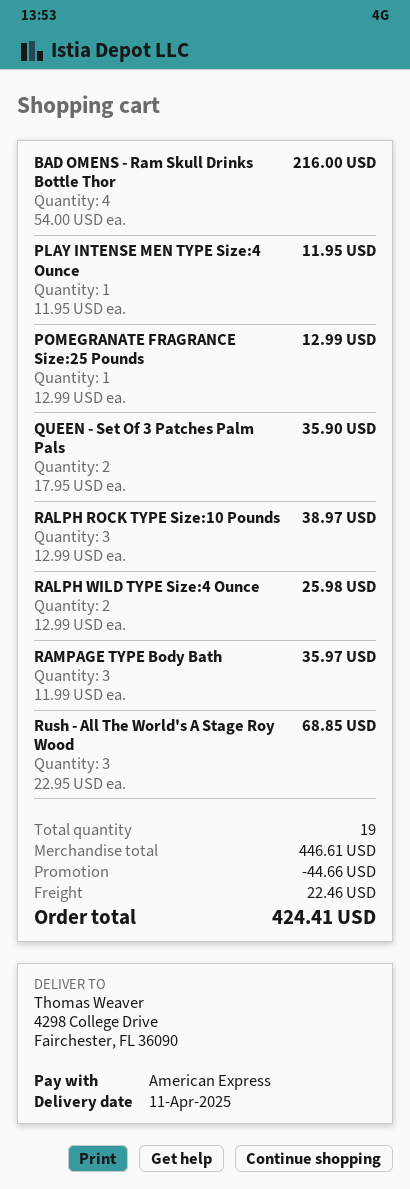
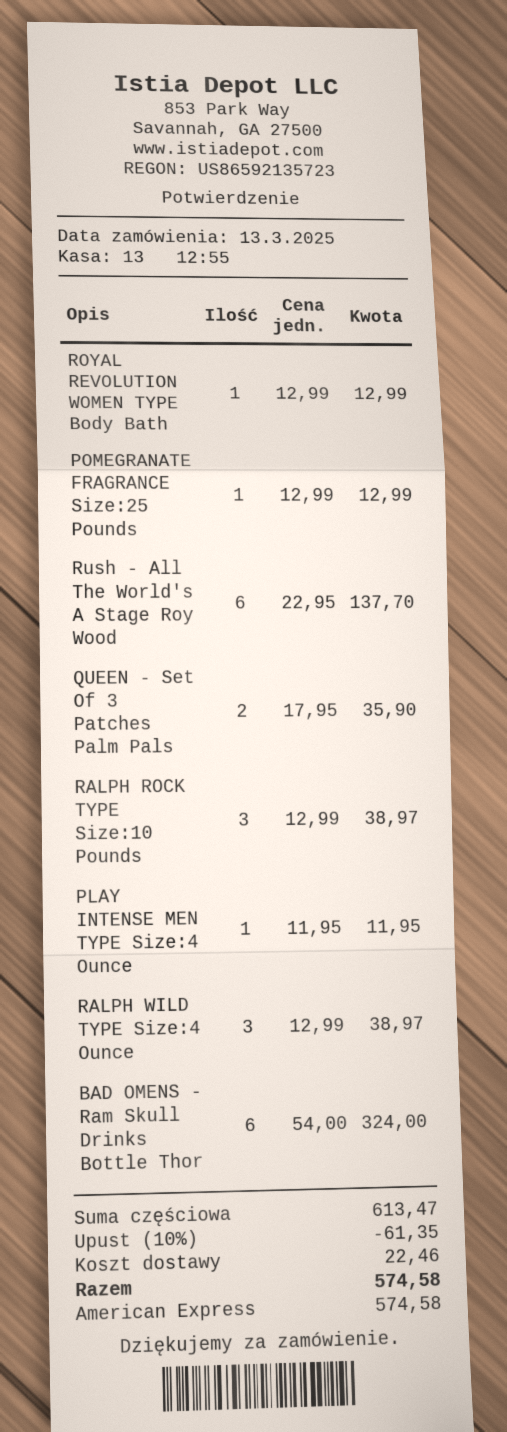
BAD OMENS - Ram Skull Drinks Bottle Thor: 4 x 54.00 = 216.00 -> 6 x 54.00 = 324.00
RALPH WILD TYPE Size:4 Ounce: 2 x 12.99 = 25.98 -> 3 x 12.99 = 38.97
RAMPAGE TYPE Body Bath: 3 x 11.99 = 35.97 -> none
Rush - All The World's A Stage Roy Wood: 3 x 22.95 = 68.85 -> 6 x 22.95 = 137.70
ROYAL REVOLUTION WOMEN TYPE Body Bath: none -> 1 x 12.99 = 12.99
subtotal: 446.61 -> 613.47
discount: 44.66 -> 61.35
total: 424.41 -> 574.58

